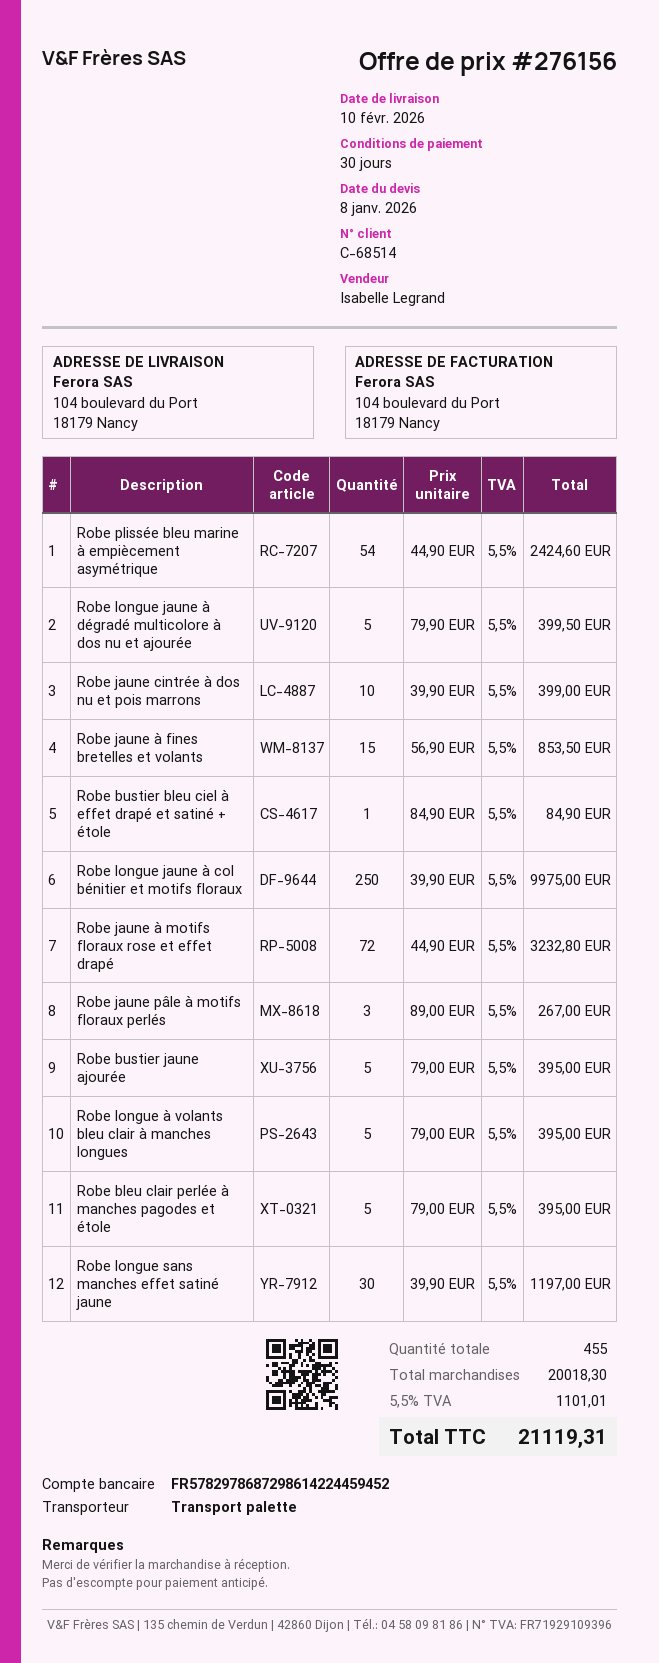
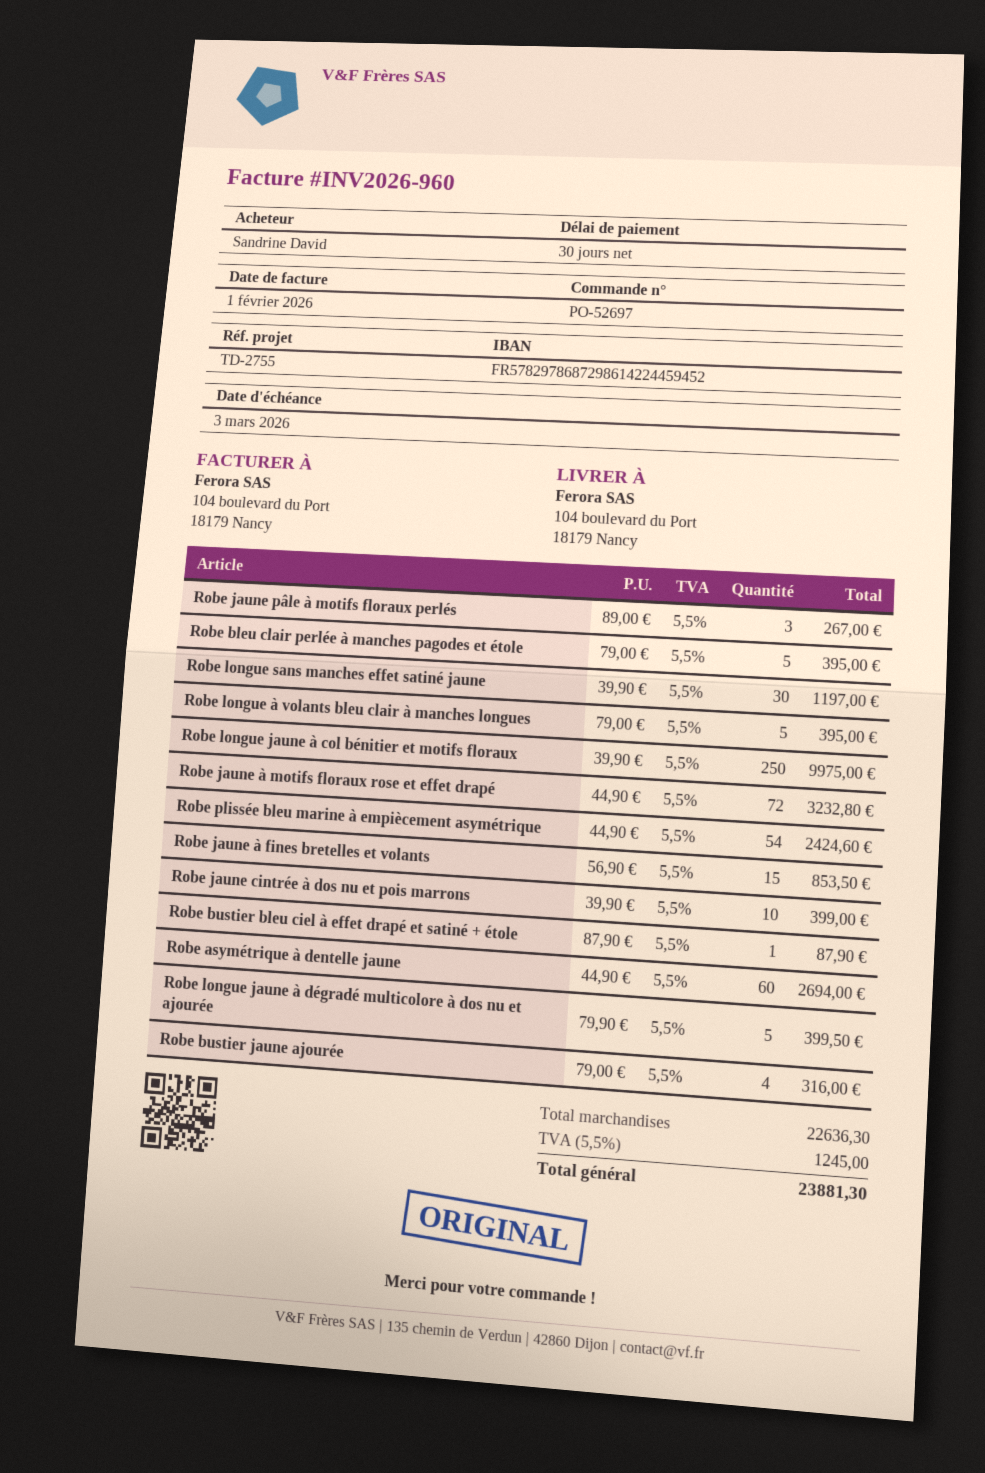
Robe bustier bleu ciel à effet drapé et satiné + étole: 1 x 84.90 = 84.90 -> 1 x 87.90 = 87.90
Robe bustier jaune ajourée: 5 x 79.00 = 395.00 -> 4 x 79.00 = 316.00
Robe asymétrique à dentelle jaune: none -> 60 x 44.90 = 2694.00
subtotal: 20018.30 -> 22636.30
tax: 5.5% = 1101.01 -> 5.5% = 1245.00
total: 21119.31 -> 23881.30

